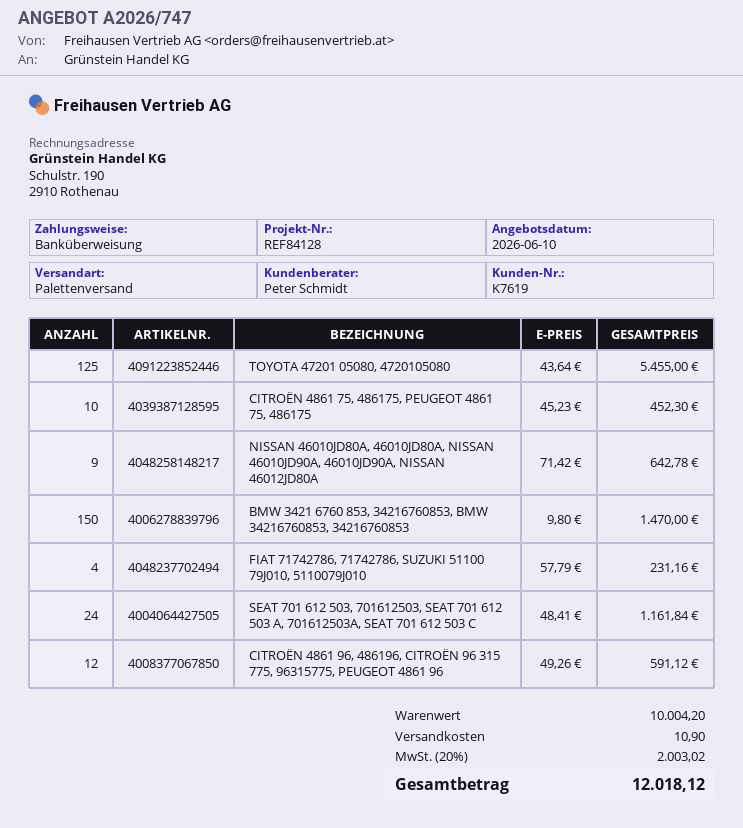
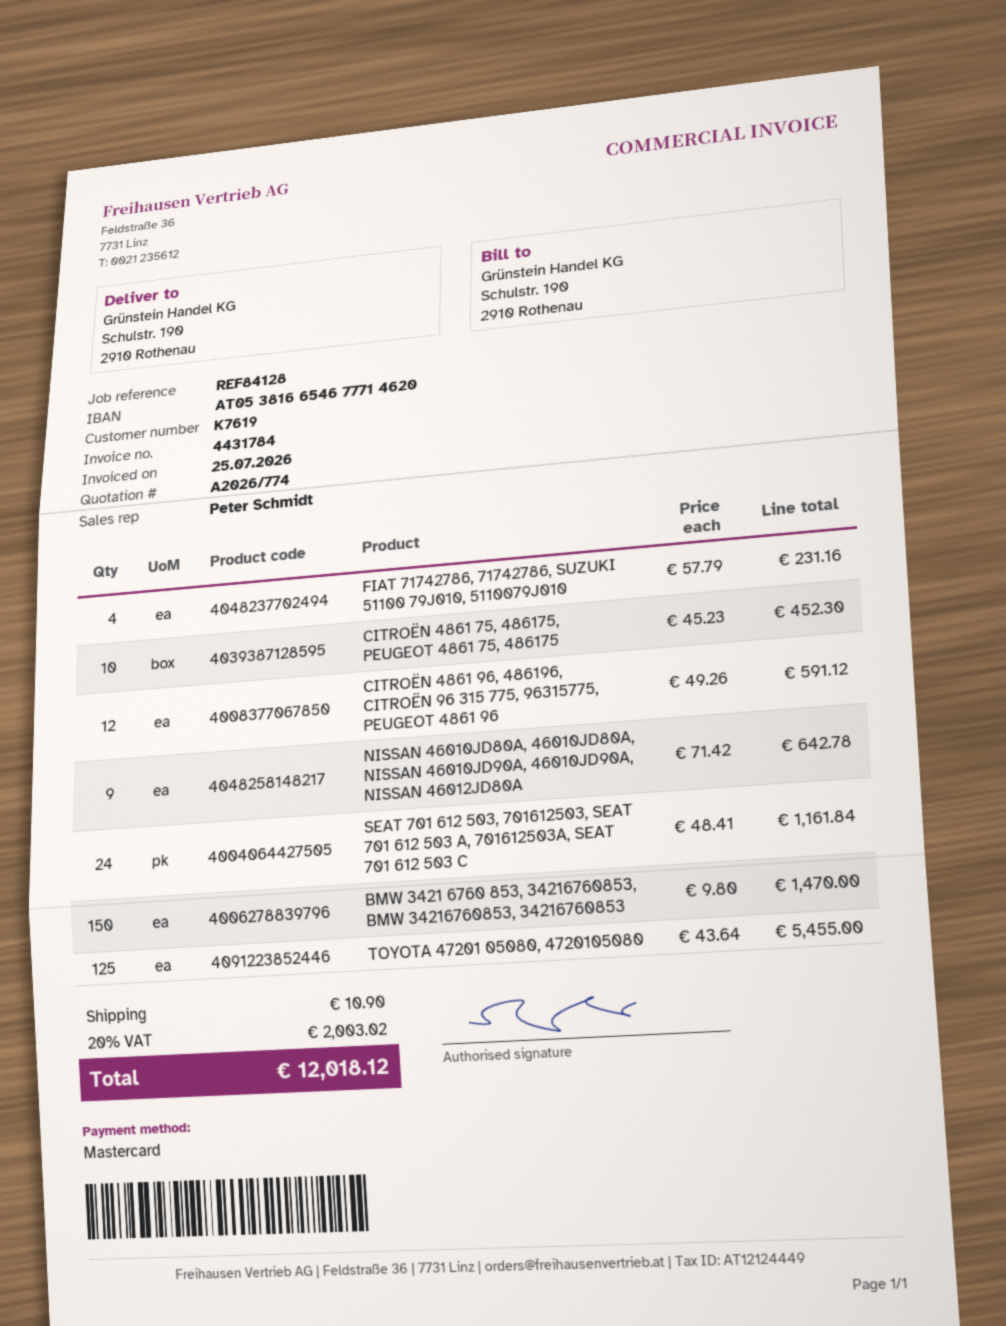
quote number: A2026/747 -> A2026/774
payment method: bank transfer -> Mastercard

